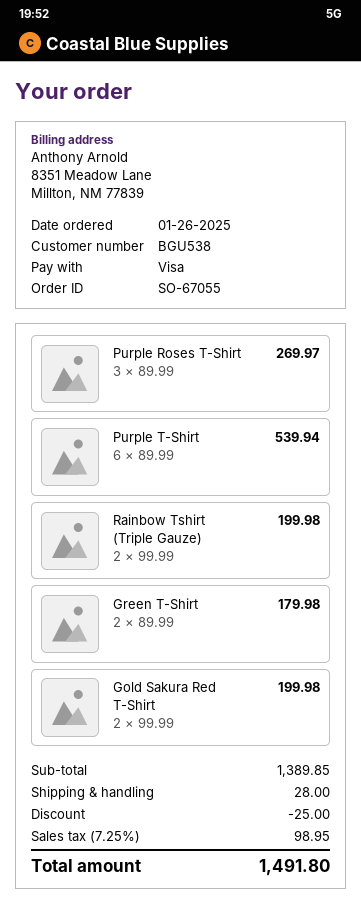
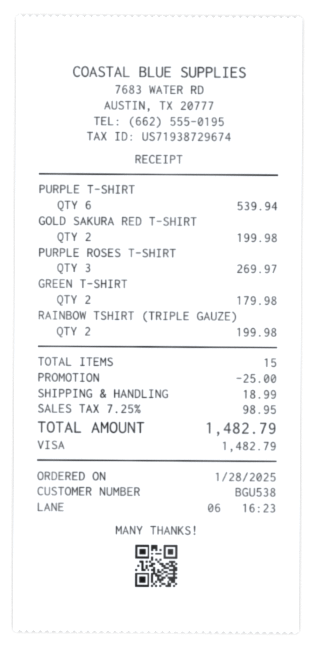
order date: 2025-01-26 -> 2025-01-28
shipping: 28.00 -> 18.99
total: 1491.80 -> 1482.79

